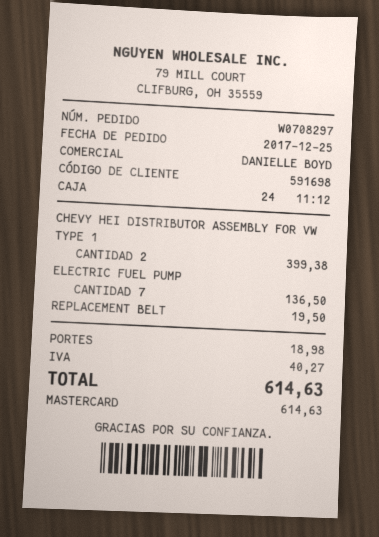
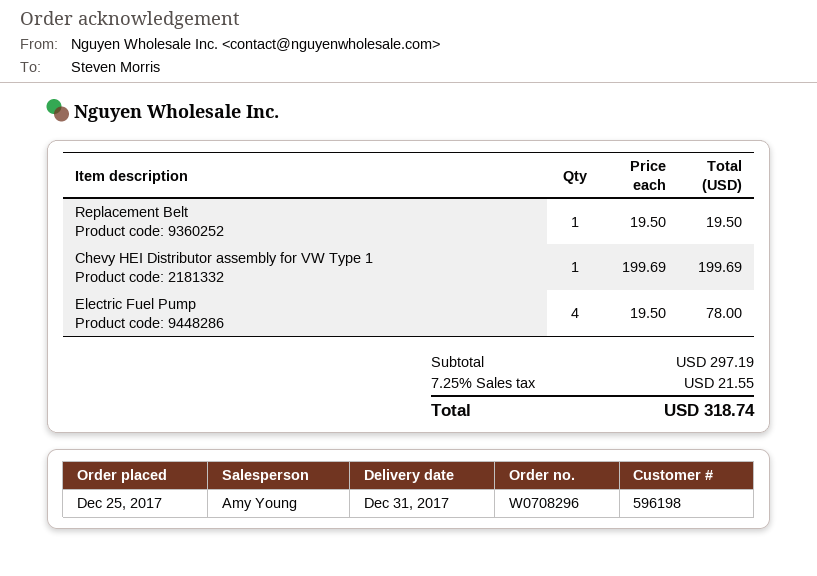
order number: W0708297 -> W0708296
customer number: 591698 -> 596198
sales rep: DANIELLE BOYD -> Amy Young
CHEVY HEI DISTRIBUTOR ASSEMBLY FOR VW TYPE 1: 2 for 399.38 -> 1 for 199.69
ELECTRIC FUEL PUMP: 7 for 136.50 -> 4 for 78.00
shipping: 18.98 -> none
tax: 40.27 -> 21.55
total: 614.63 -> 318.74

